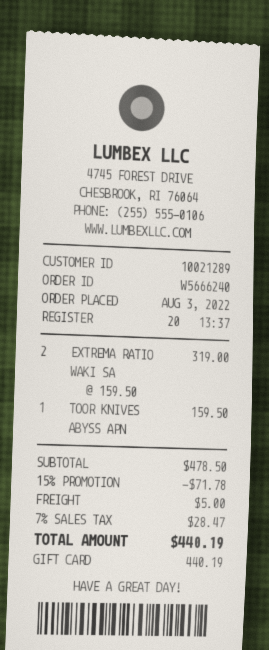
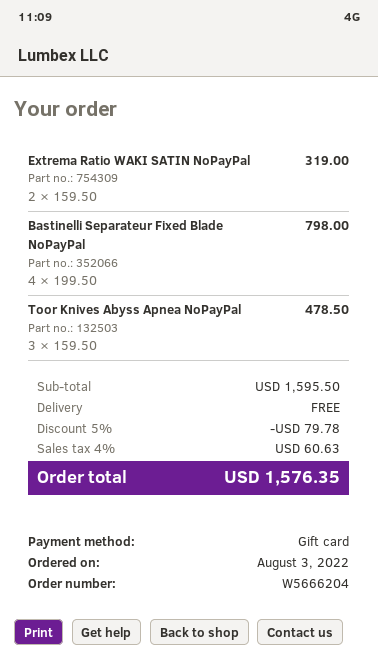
order number: W5666240 -> W5666204
TOOR KNIVES ABYSS APN: 1 x 159.50 = 159.50 -> 3 x 159.50 = 478.50
Bastinelli Separateur Fixed Blade NoPayPal: none -> 4 x 199.50 = 798.00
subtotal: 478.50 -> 1595.50
discount: 15% = 71.78 -> 5% = 79.78
shipping: 5.00 -> 0.00
tax: 7% = 28.47 -> 4% = 60.63
total: 440.19 -> 1576.35

